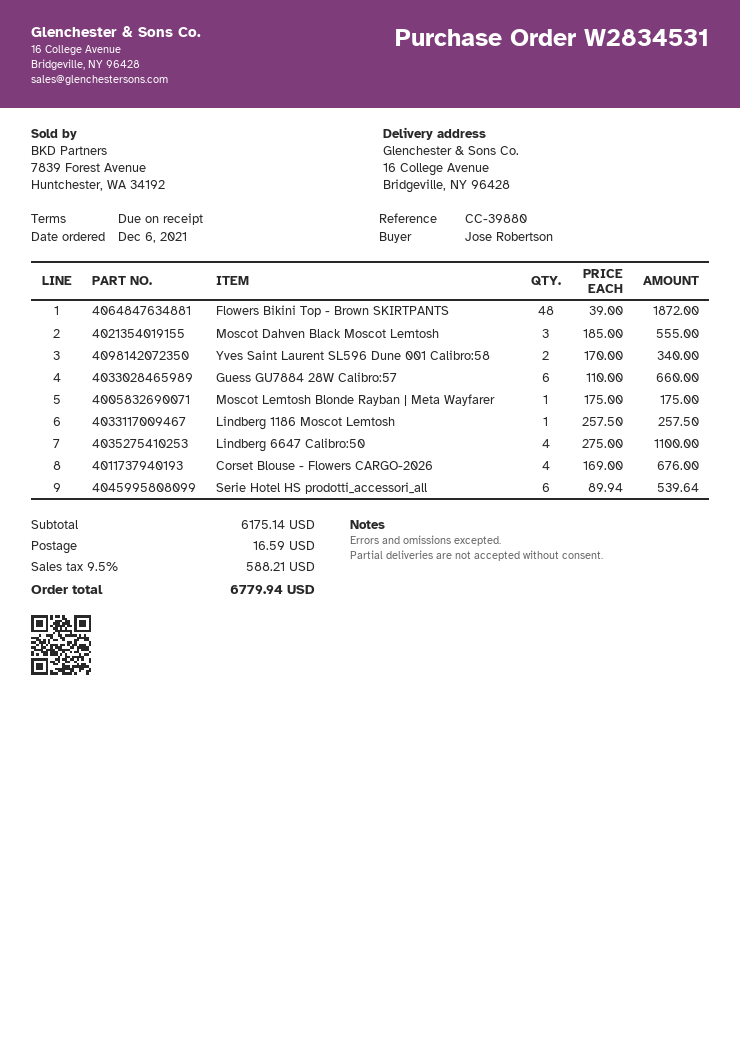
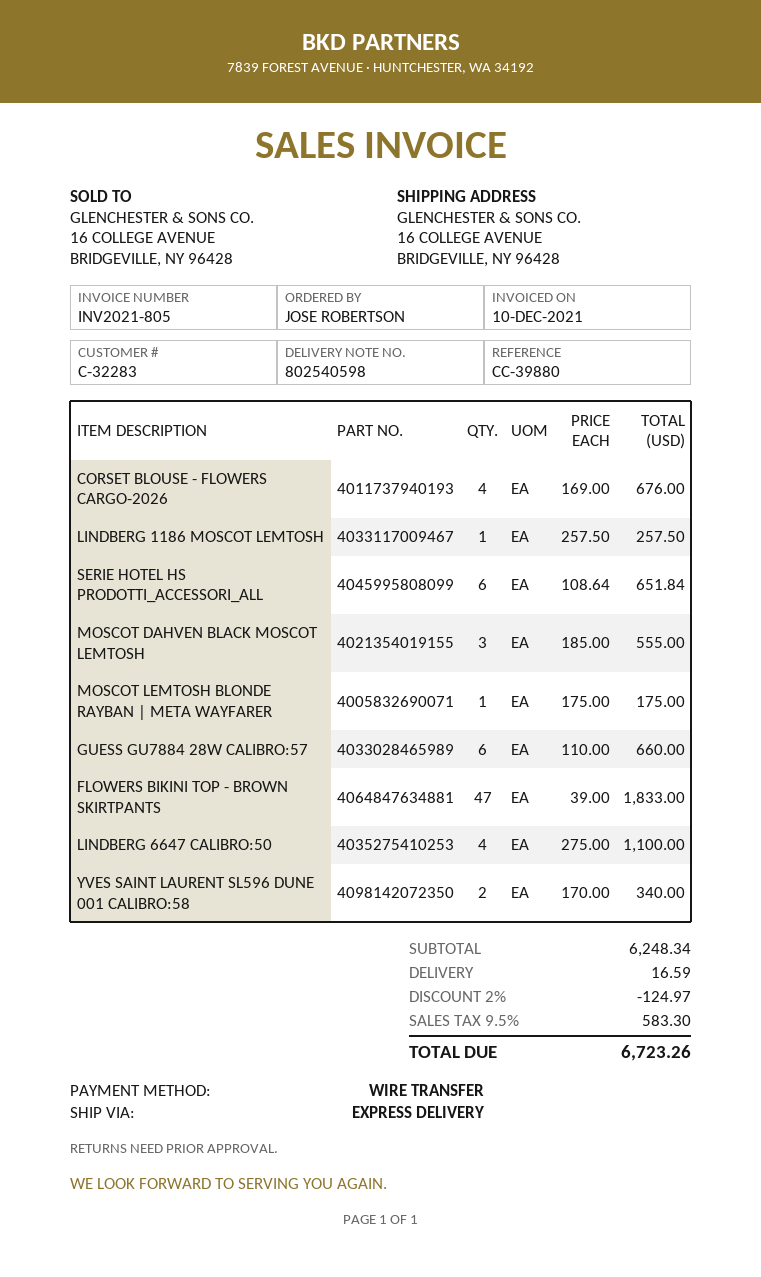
Flowers Bikini Top - Brown SKIRTPANTS: 48 x 39.00 = 1872.00 -> 47 x 39.00 = 1833.00
Serie Hotel HS prodotti_accessori_all: 6 x 89.94 = 539.64 -> 6 x 108.64 = 651.84
subtotal: 6175.14 -> 6248.34
discount: none -> 2% = 124.97
tax: 9.5% = 588.21 -> 9.5% = 583.30
total: 6779.94 -> 6723.26

